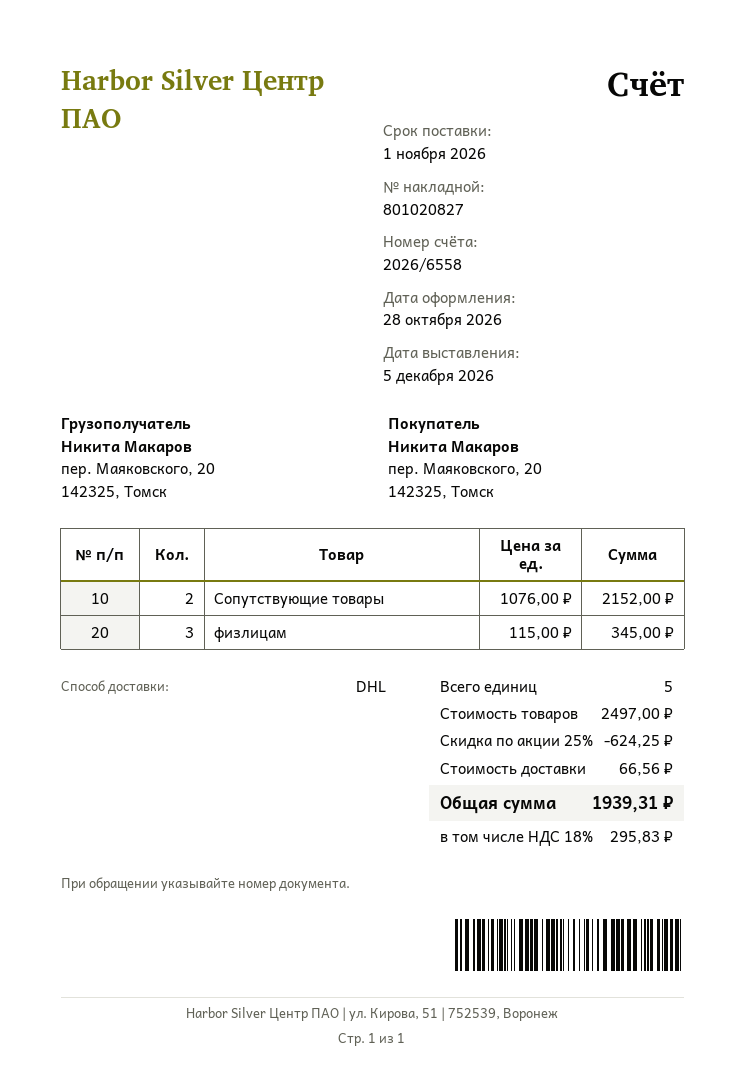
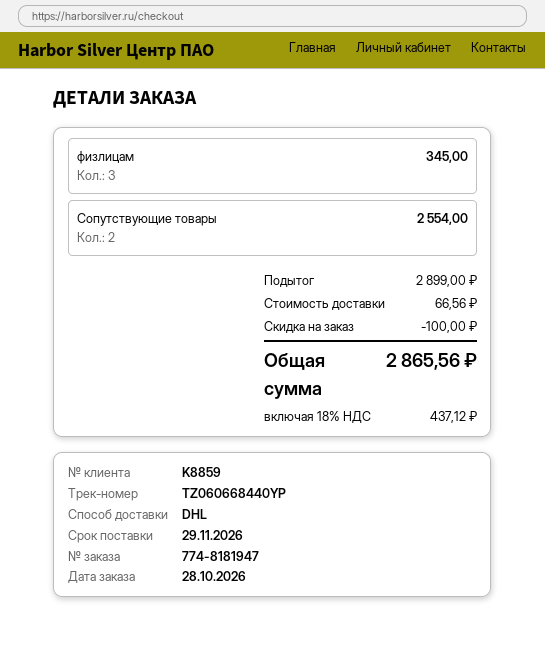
delivery date: 2026-11-01 -> 2026-11-29
Сопутствующие товары: 2 for 2152.00 -> 2 for 2554.00
subtotal: 2497.00 -> 2899.00
discount: 624.25 -> 100.00
tax: 18% = 295.83 -> 18% = 437.12
total: 1939.31 -> 2865.56

